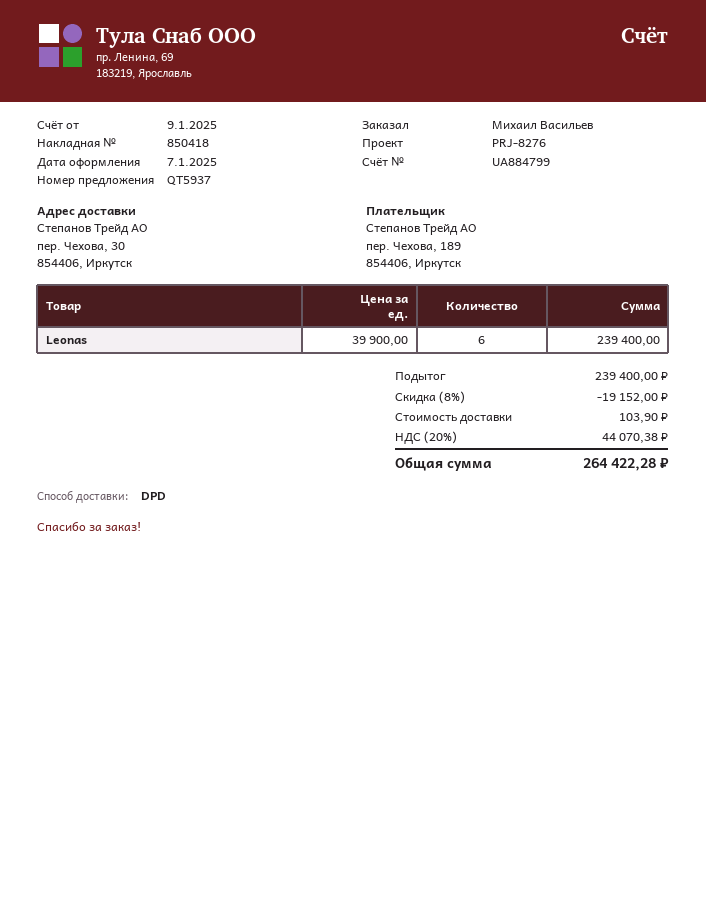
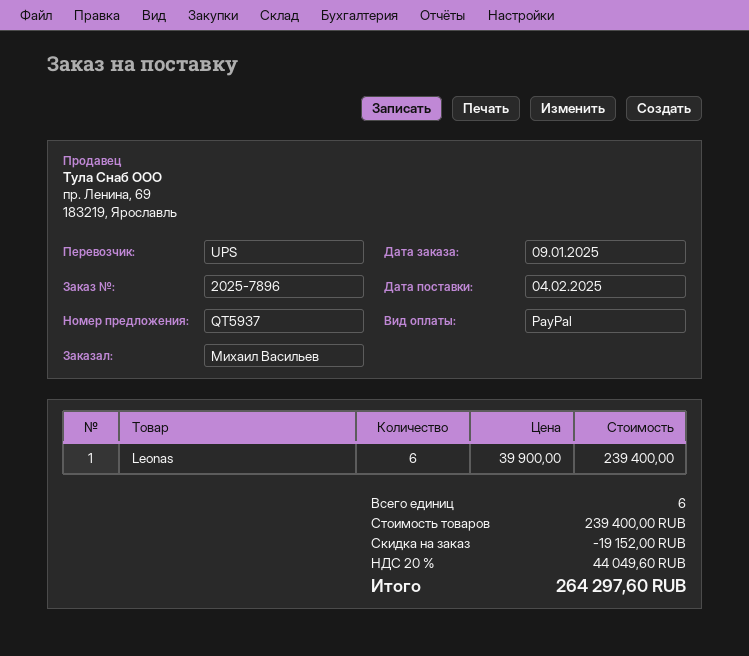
order date: 2025-01-07 -> 2025-01-09
shipping method: DPD -> UPS
shipping: 103.90 -> none
tax: 20% = 44070.38 -> 20% = 44049.60
total: 264422.28 -> 264297.60

